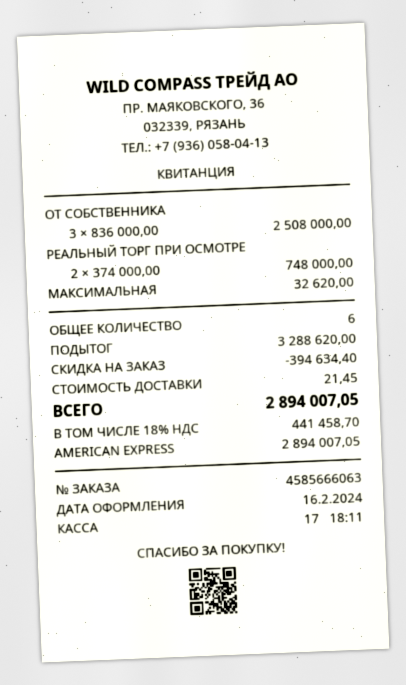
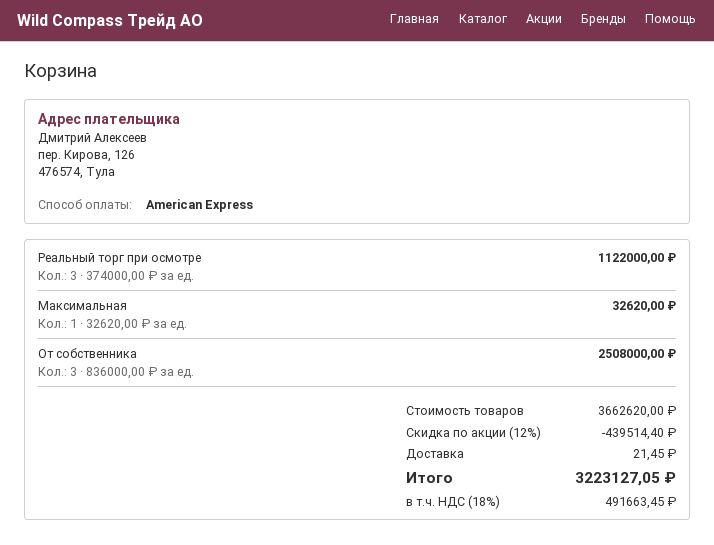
РЕАЛЬНЫЙ ТОРГ ПРИ ОСМОТРЕ: 2 x 374000.00 = 748000.00 -> 3 x 374000.00 = 1122000.00
subtotal: 3288620.00 -> 3662620.00
discount: 394634.40 -> 439514.40
tax: 18% = 441458.70 -> 18% = 491663.45
total: 2894007.05 -> 3223127.05

